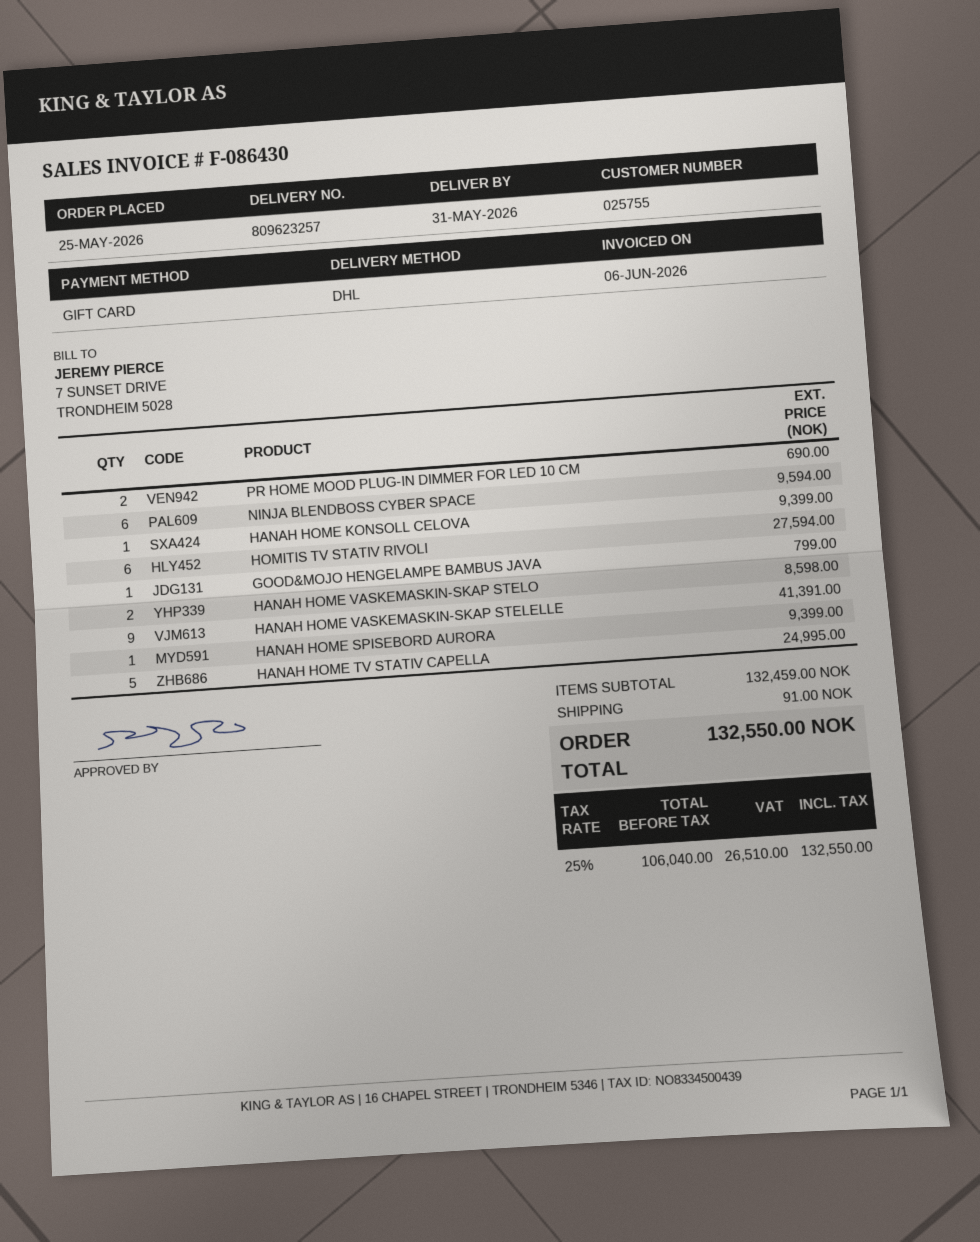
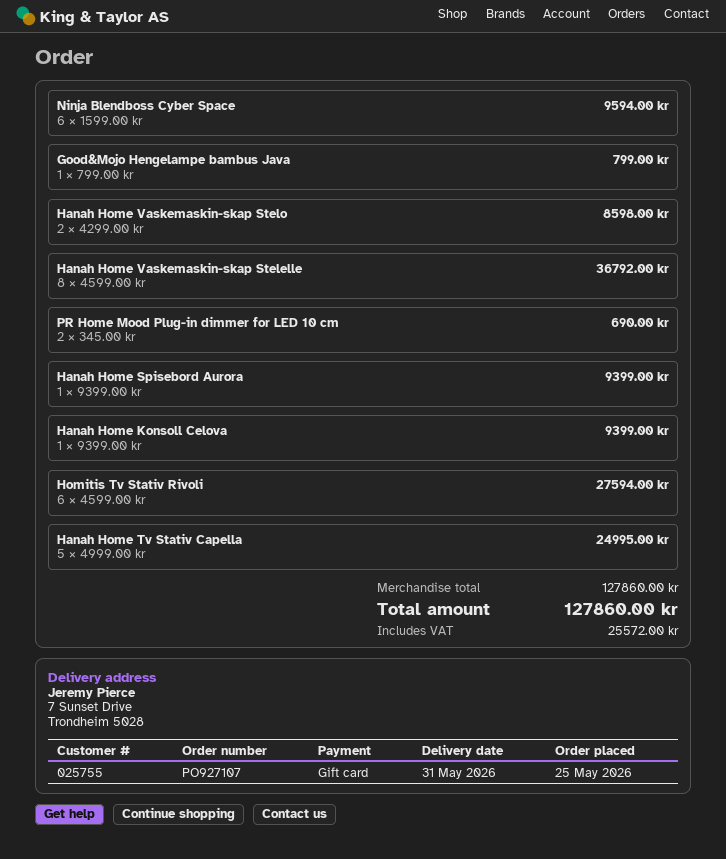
HANAH HOME VASKEMASKIN-SKAP STELELLE: 9 for 41391.00 -> 8 for 36792.00
subtotal: 132459.00 -> 127860.00
shipping: 91.00 -> none
tax: 26510.00 -> 25572.00
total: 132550.00 -> 127860.00

